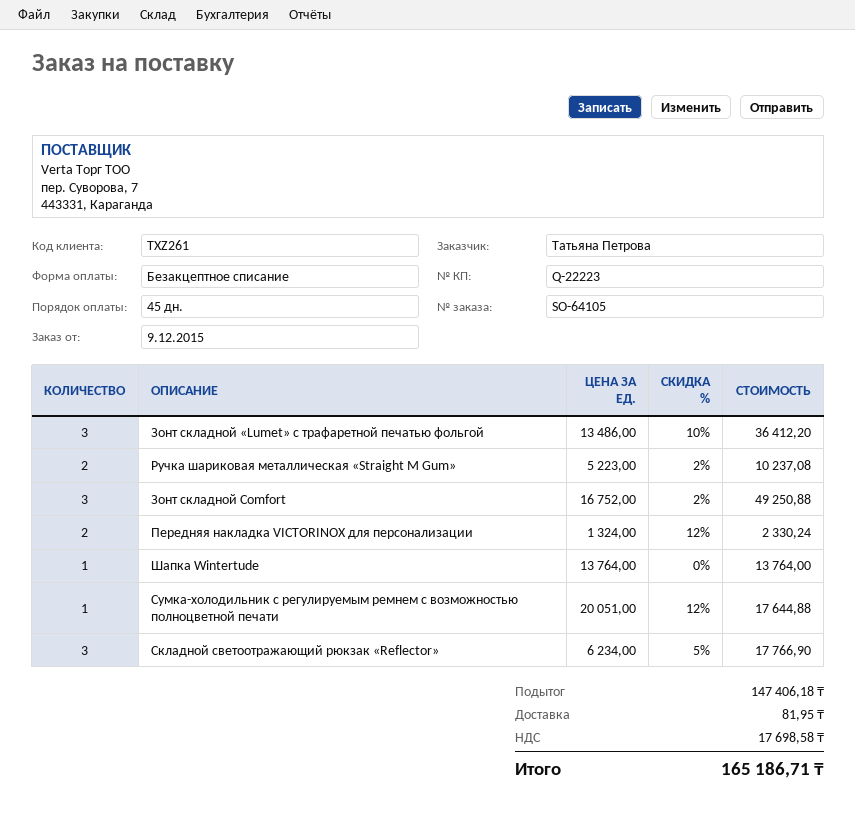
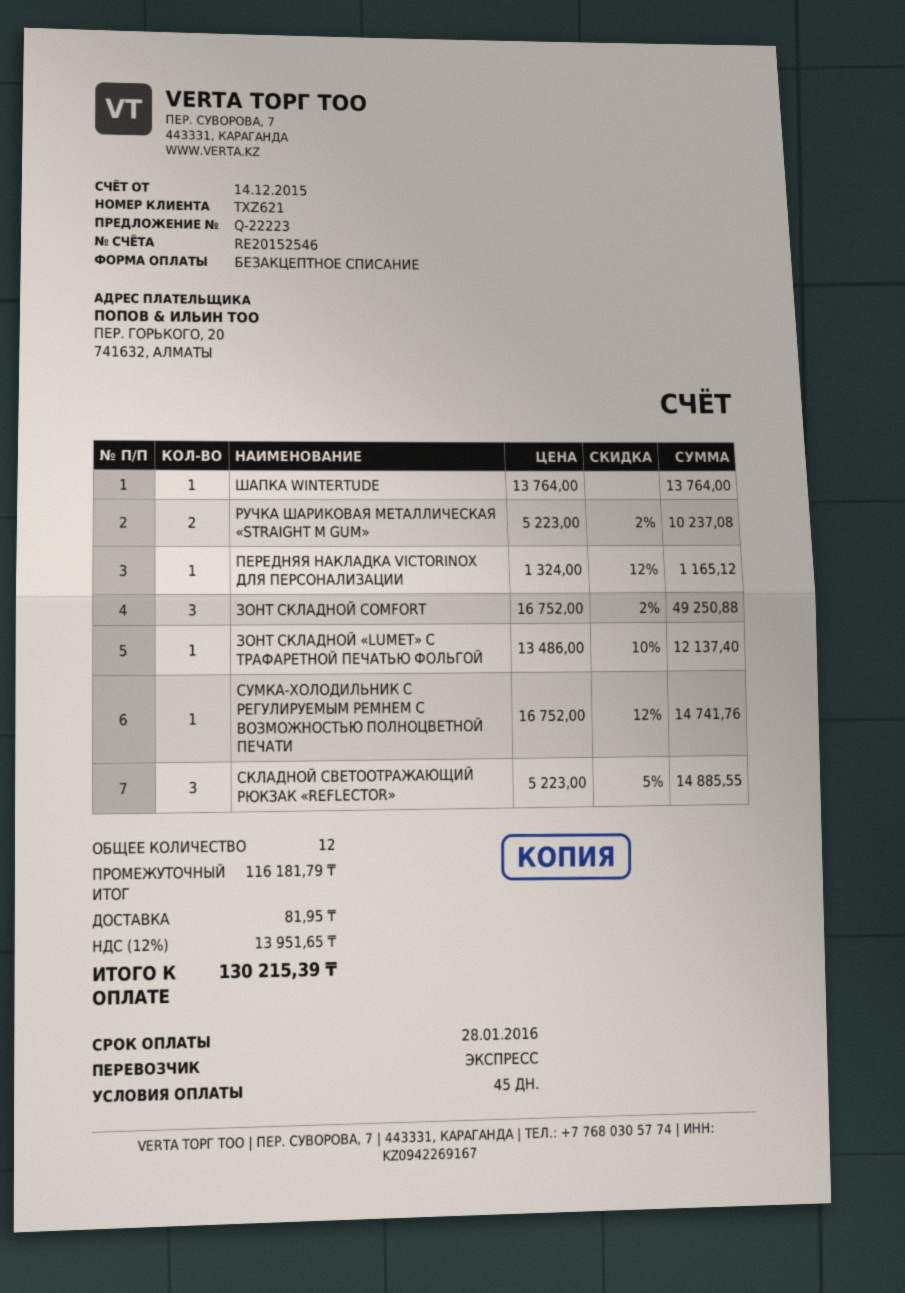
customer number: TXZ261 -> TXZ621
Зонт складной «Lumet» c трафаретной печатью фольгой: 3 x 13486.00 - 10% = 36412.20 -> 1 x 13486.00 - 10% = 12137.40
Передняя накладка VICTORINOX для персонализации: 2 x 1324.00 - 12% = 2330.24 -> 1 x 1324.00 - 12% = 1165.12
Сумка-холодильник с регулируемым ремнем с возможностью полноцветной печати: 1 x 20051.00 - 12% = 17644.88 -> 1 x 16752.00 - 12% = 14741.76
Складной светоотражающий рюкзак «Reflector»: 3 x 6234.00 - 5% = 17766.90 -> 3 x 5223.00 - 5% = 14885.55
subtotal: 147406.18 -> 116181.79
tax: 17698.58 -> 13951.65
total: 165186.71 -> 130215.39

